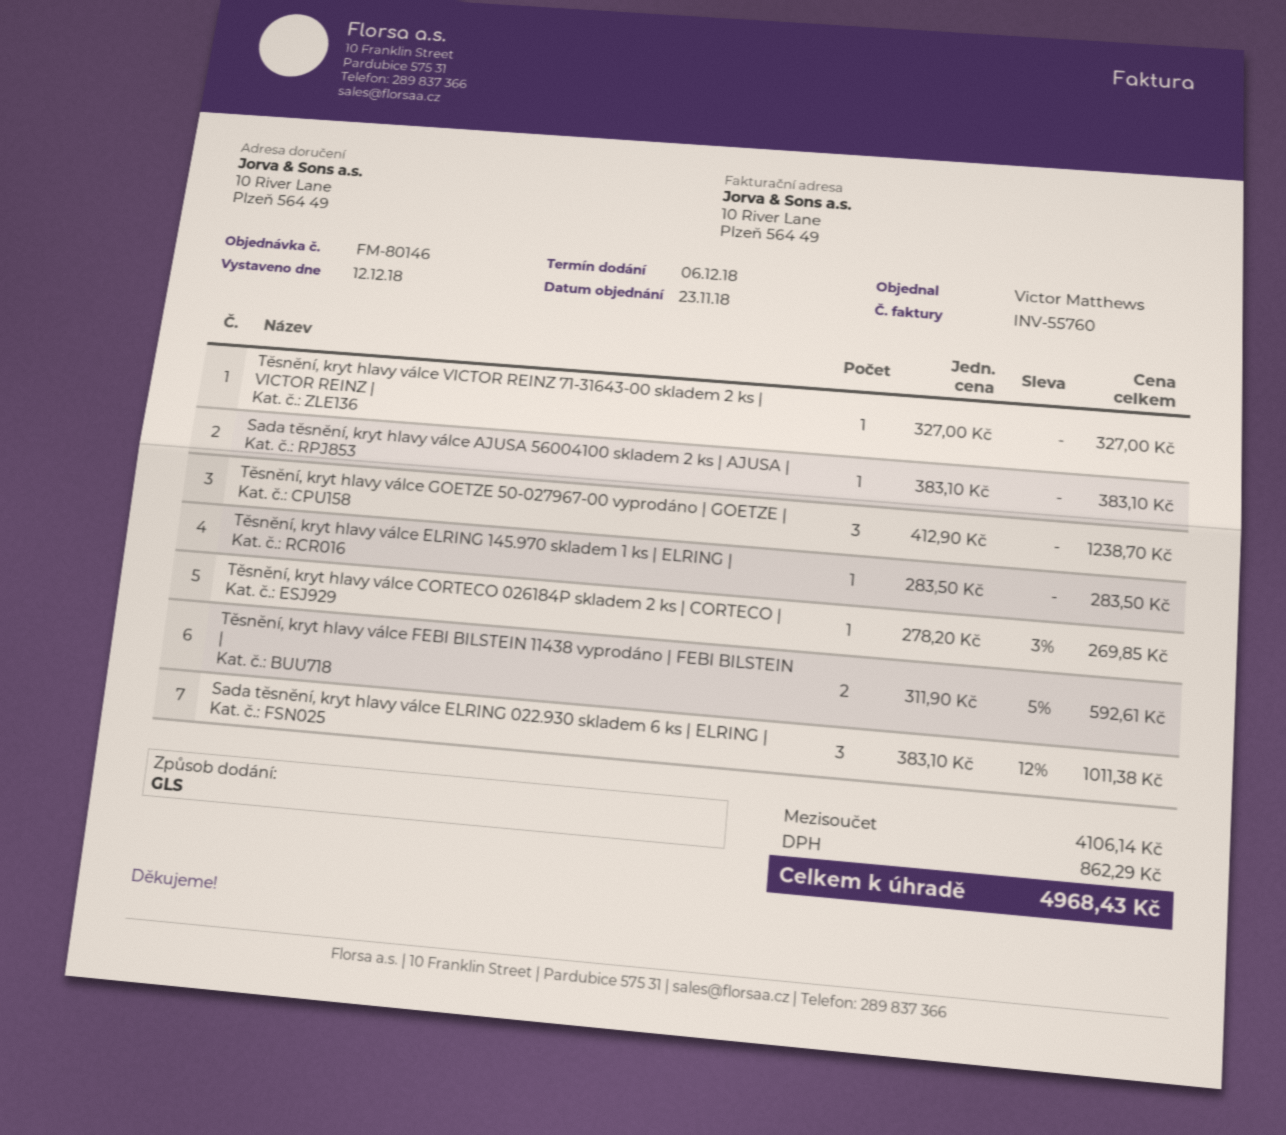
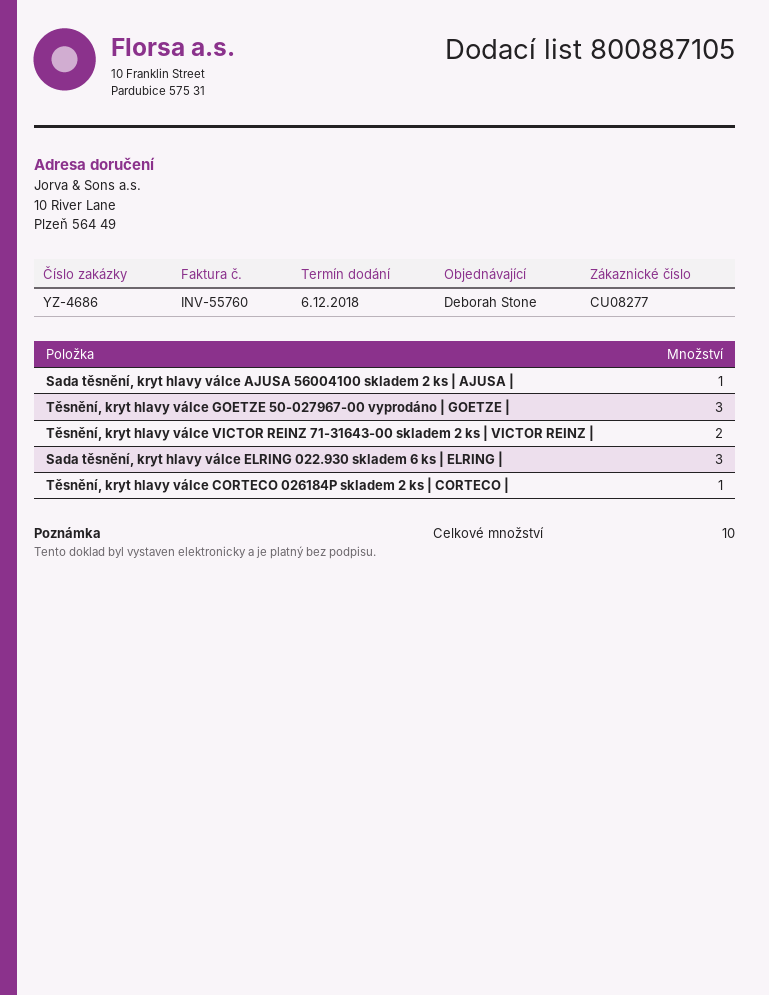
ordered by: Victor Matthews -> Deborah Stone
Těsnění, kryt hlavy válce VICTOR REINZ 71-31643-00 skladem 2 ks | VICTOR REINZ |: 1 -> 2
Těsnění, kryt hlavy válce ELRING 145.970 skladem 1 ks | ELRING |: 1 -> none
Těsnění, kryt hlavy válce FEBI BILSTEIN 11438 vyprodáno | FEBI BILSTEIN |: 2 -> none

